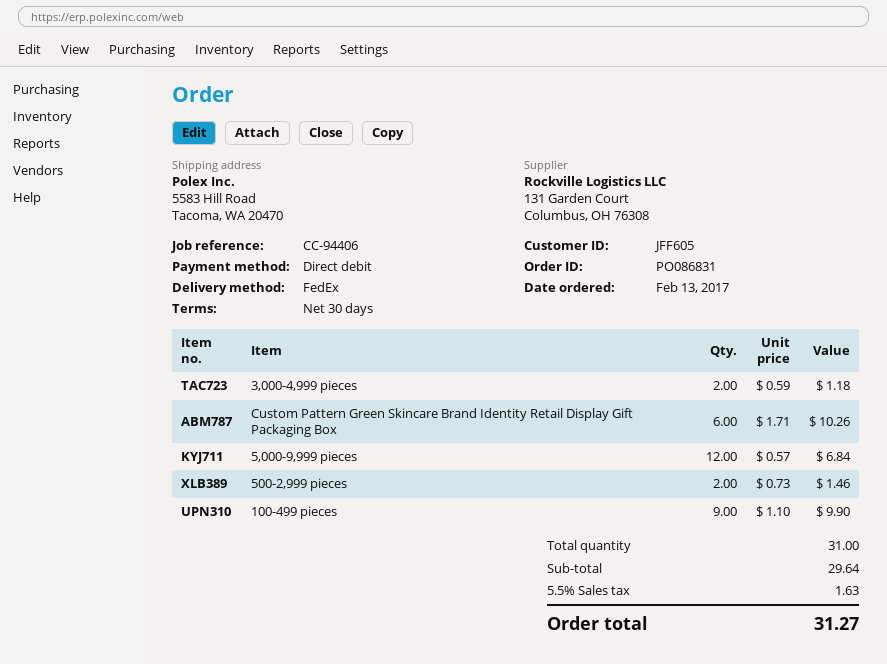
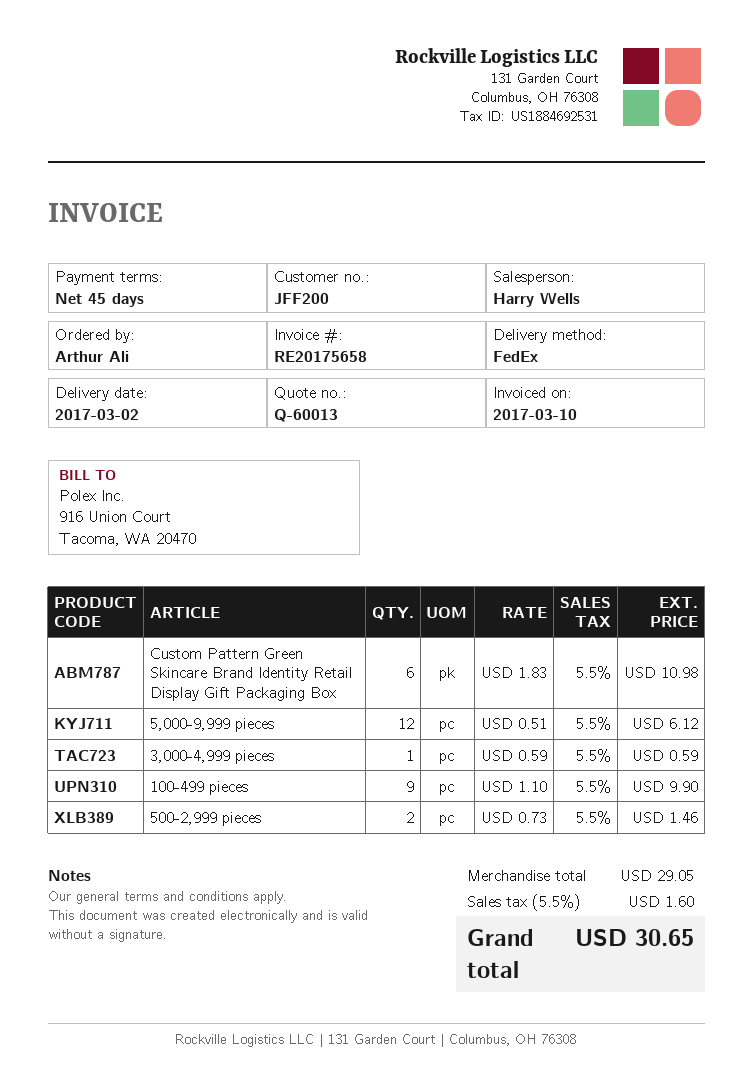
payment terms: 30 days -> 45 days
customer number: JFF605 -> JFF200
3,000-4,999 pieces: 2 x 0.59 = 1.18 -> 1 x 0.59 = 0.59
Custom Pattern Green Skincare Brand Identity Retail Display Gift Packaging Box: 6 x 1.71 = 10.26 -> 6 x 1.83 = 10.98
5,000-9,999 pieces: 12 x 0.57 = 6.84 -> 12 x 0.51 = 6.12
subtotal: 29.64 -> 29.05
tax: 5.5% = 1.63 -> 5.5% = 1.60
total: 31.27 -> 30.65

